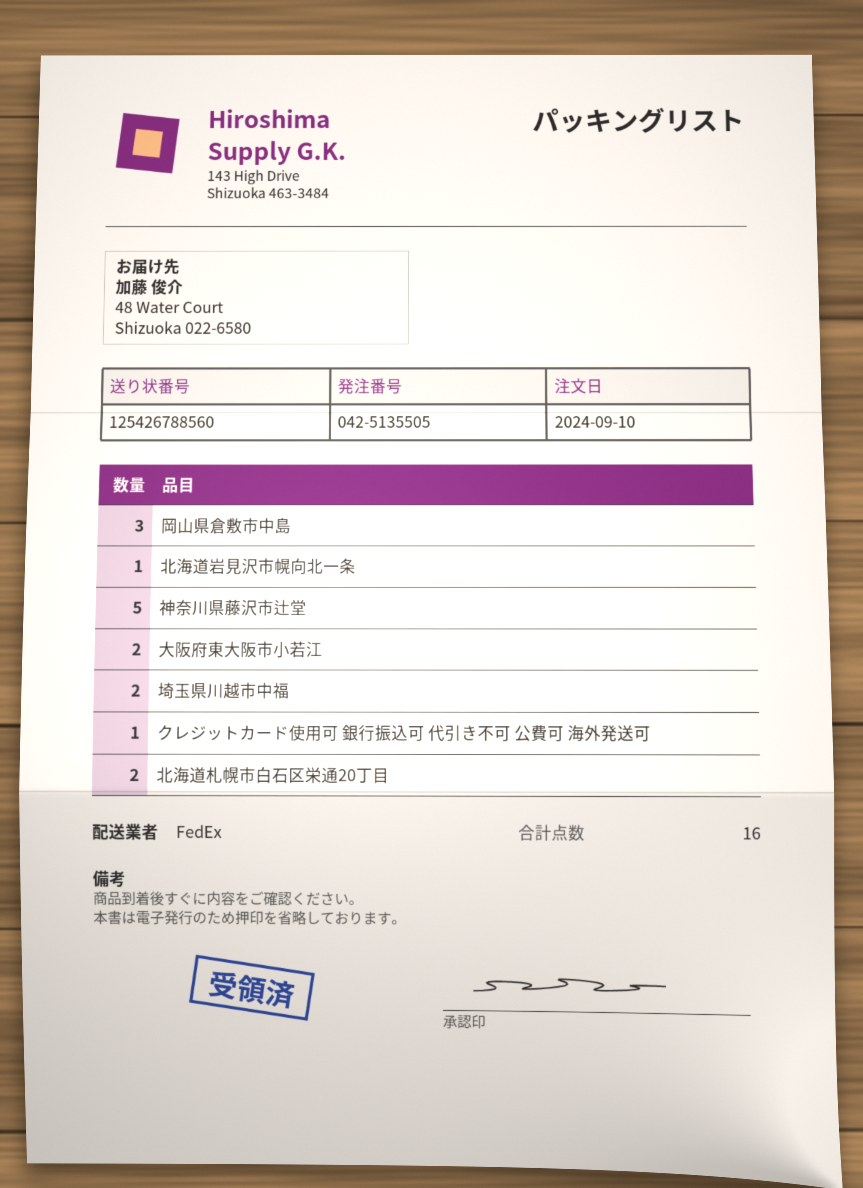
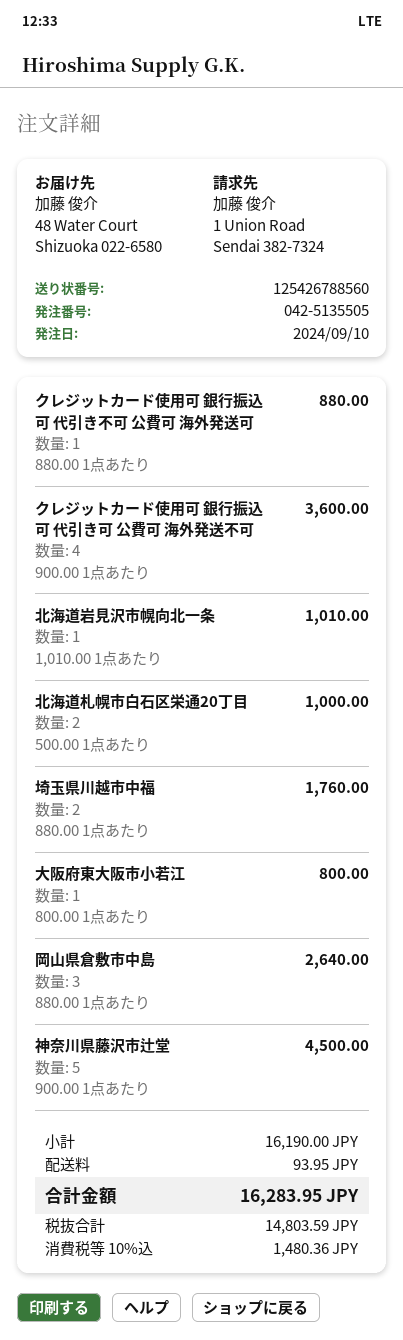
大阪府東大阪市小若江: 2 -> 1
クレジットカード使用可 銀行振込可 代引き可 公費可 海外発送不可: none -> 4

